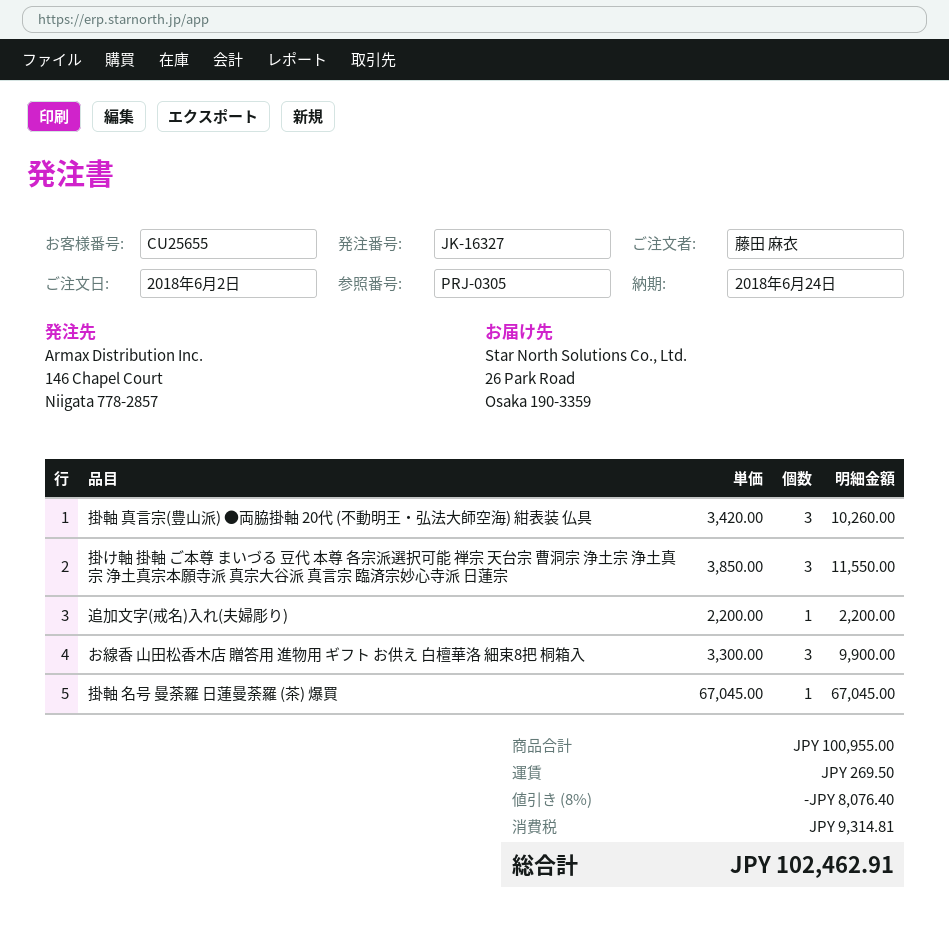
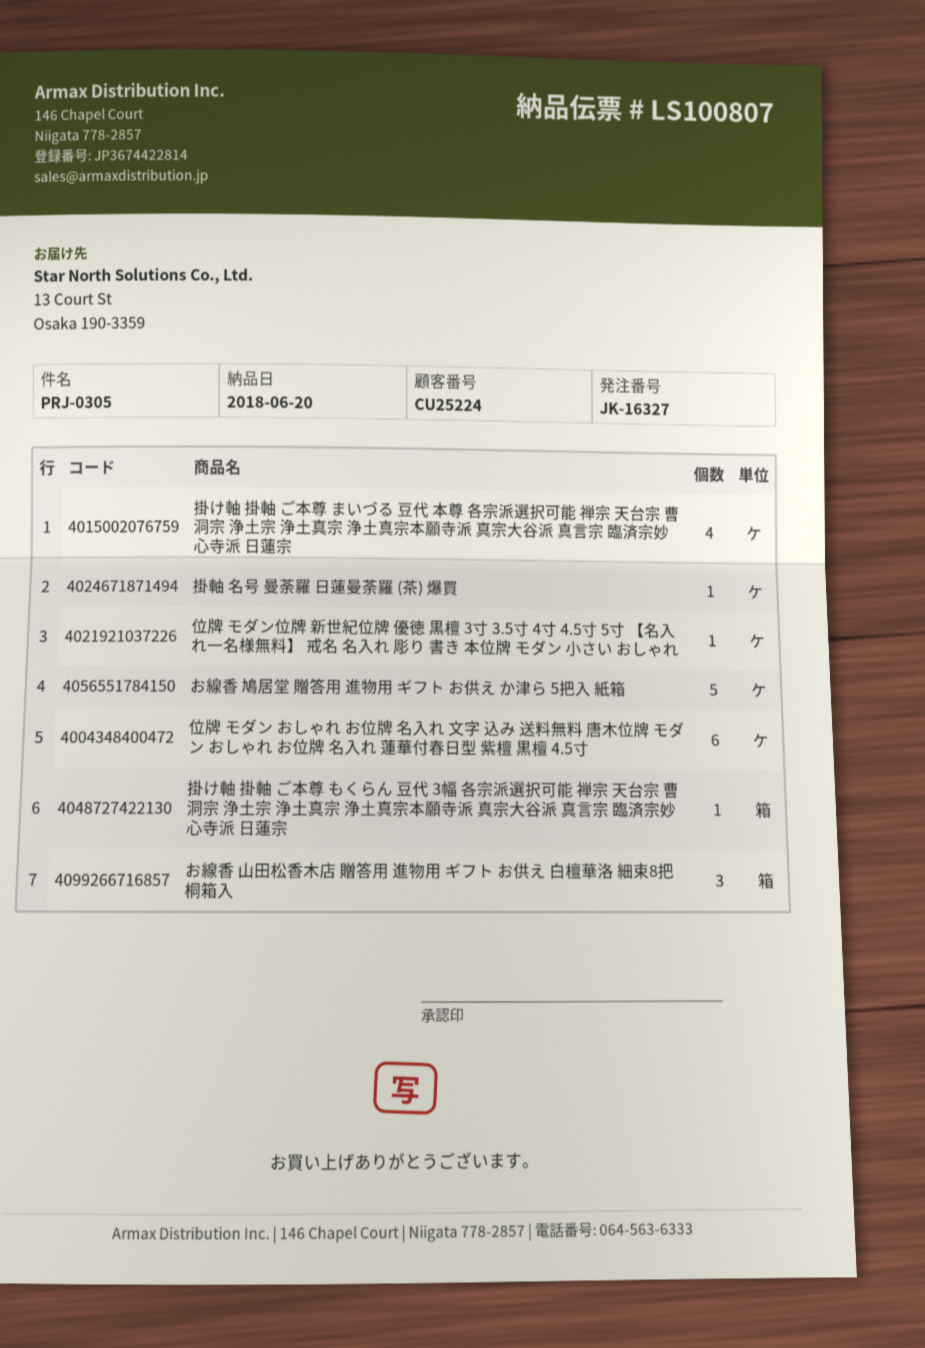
delivery date: 2018-06-24 -> 2018-06-20
customer number: CU25655 -> CU25224
ship to: 26 Park Road, Osaka 190-3359 -> 13 Court St, Osaka 190-3359
掛軸 真言宗(豊山派) ●両脇掛軸 20代 (不動明王・弘法大師空海) 紺表装 仏具: 3 -> none
掛け軸 掛軸 ご本尊 まいづる 豆代 本尊 各宗派選択可能 禅宗 天台宗 曹洞宗 浄土宗 浄土真宗 浄土真宗本願寺派 真宗大谷派 真言宗 臨済宗妙心寺派 日蓮宗: 3 -> 4
追加文字(戒名)入れ(夫婦彫り): 1 -> none
位牌 モダン位牌 新世紀位牌 優徳 黒檀 3寸 3.5寸 4寸 4.5寸 5寸 【名入れ一名様無料】 戒名 名入れ 彫り 書き 本位牌 モダン 小さい おしゃれ: none -> 1
お線香 鳩居堂 贈答用 進物用 ギフト お供え か津ら 5把入 紙箱: none -> 5
位牌 モダン おしゃれ お位牌 名入れ 文字 込み 送料無料 唐木位牌 モダン おしゃれ お位牌 名入れ 蓮華付春日型 紫檀 黒檀 4.5寸: none -> 6
掛け軸 掛軸 ご本尊 もくらん 豆代 3幅 各宗派選択可能 禅宗 天台宗 曹洞宗 浄土宗 浄土真宗 浄土真宗本願寺派 真宗大谷派 真言宗 臨済宗妙心寺派 日蓮宗: none -> 1

